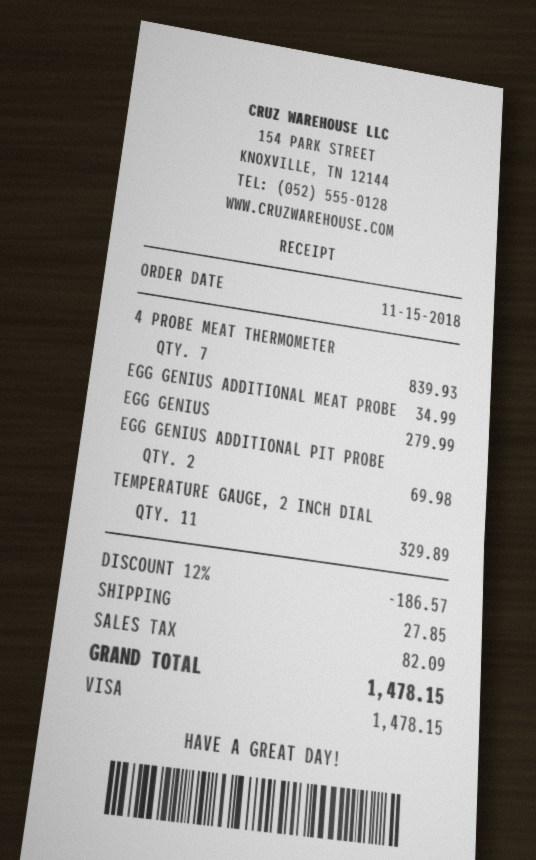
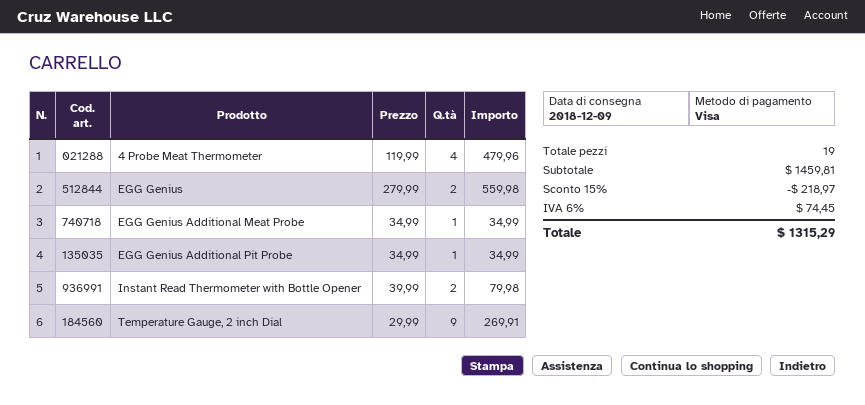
4 PROBE MEAT THERMOMETER: 7 for 839.93 -> 4 for 479.96
EGG GENIUS: 1 for 279.99 -> 2 for 559.98
EGG GENIUS ADDITIONAL PIT PROBE: 2 for 69.98 -> 1 for 34.99
TEMPERATURE GAUGE, 2 INCH DIAL: 11 for 329.89 -> 9 for 269.91
Instant Read Thermometer with Bottle Opener: none -> 2 for 79.98
discount: 12% = 186.57 -> 15% = 218.97
shipping: 27.85 -> none
tax: 82.09 -> 74.45
total: 1478.15 -> 1315.29

